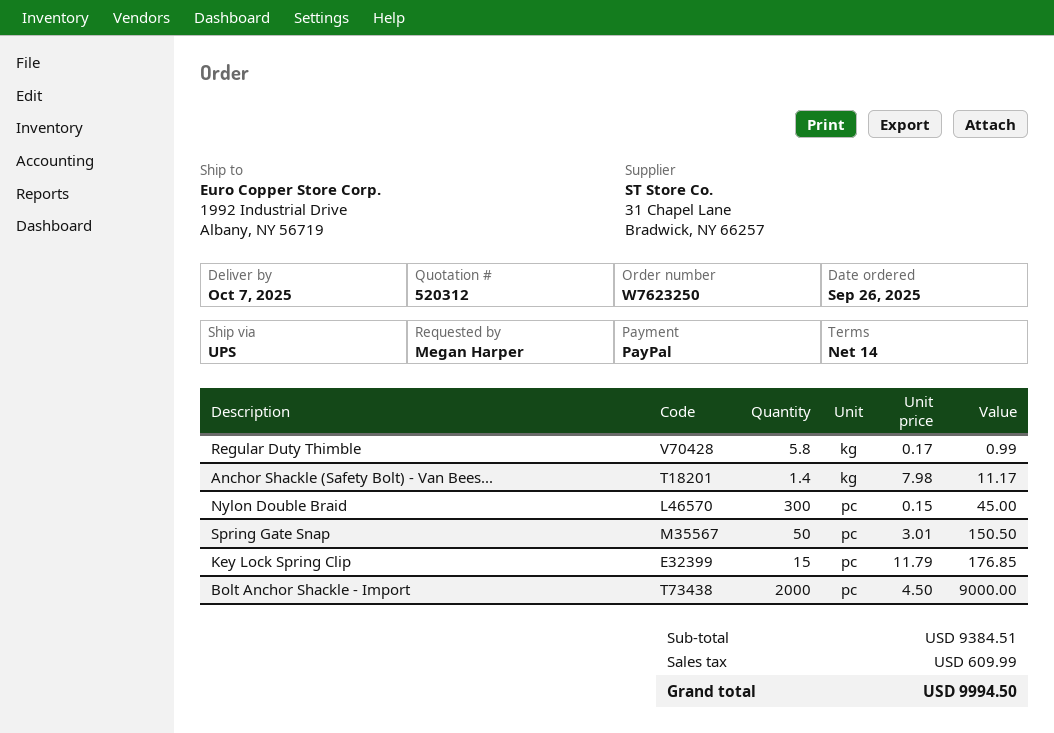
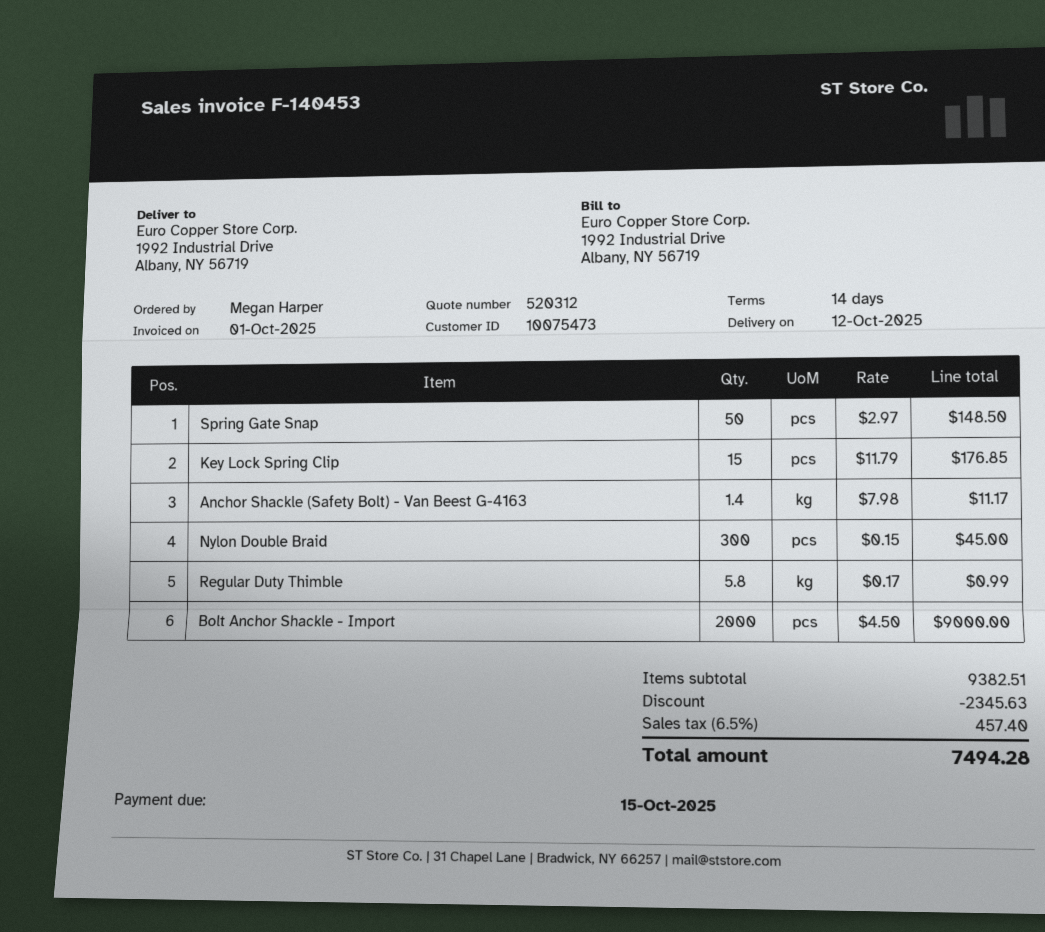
delivery date: 2025-10-07 -> 2025-10-12
Spring Gate Snap: 50 x 3.01 = 150.50 -> 50 x 2.97 = 148.50
subtotal: 9384.51 -> 9382.51
discount: none -> 2345.63
tax: 609.99 -> 457.40
total: 9994.50 -> 7494.28

